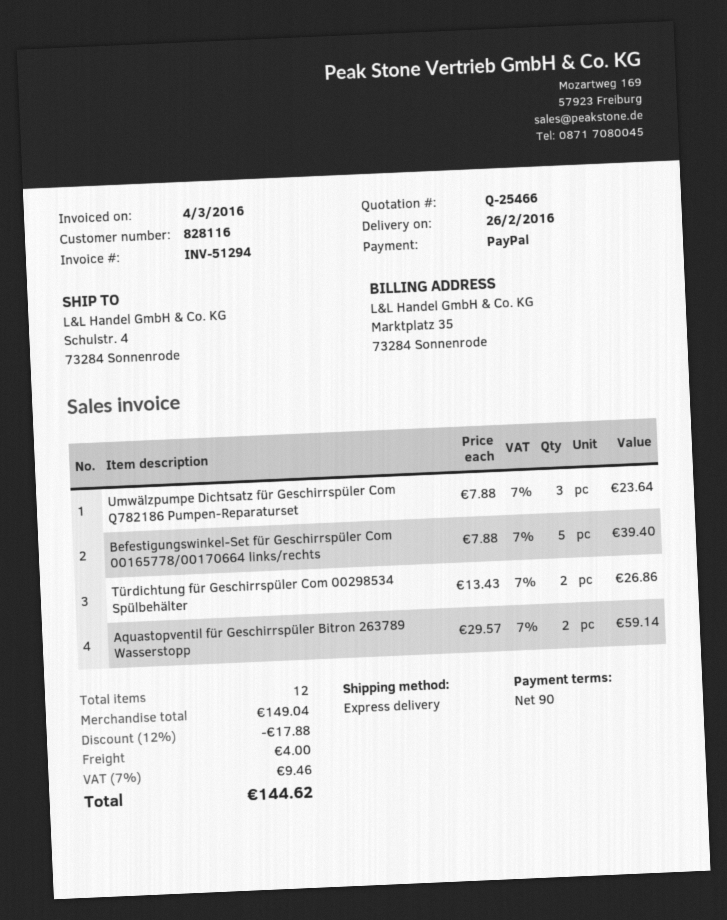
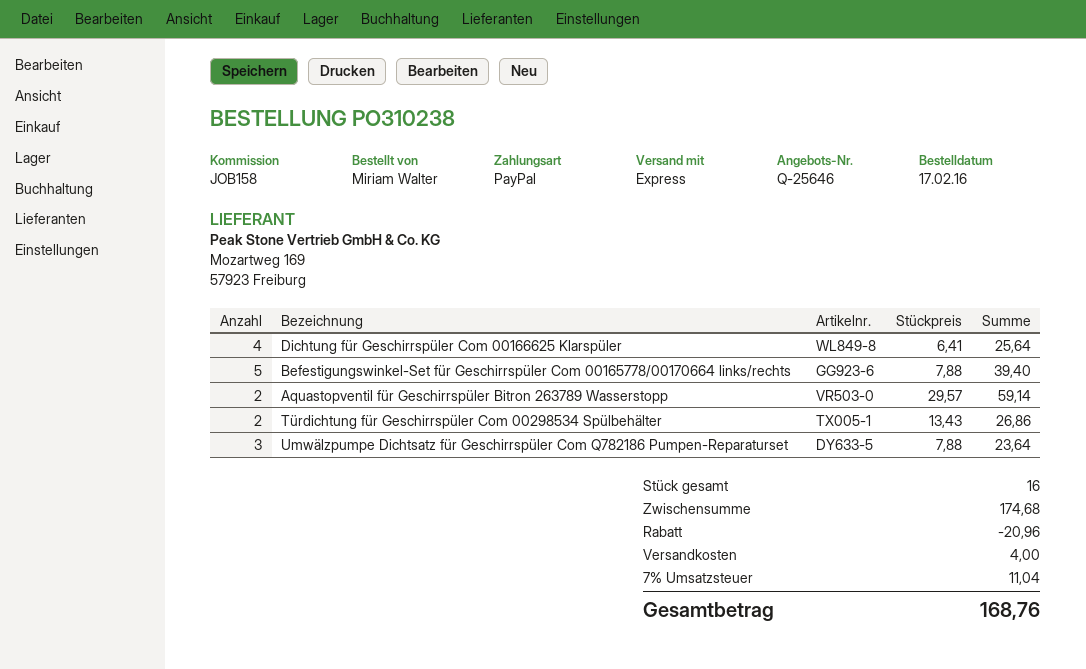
quote number: Q-25466 -> Q-25646
Dichtung für Geschirrspüler Com 00166625 Klarspüler: none -> 4 x 6.41 = 25.64
total quantity: 12 -> 16
subtotal: 149.04 -> 174.68
discount: 17.88 -> 20.96
tax: 7% = 9.46 -> 7% = 11.04
total: 144.62 -> 168.76

